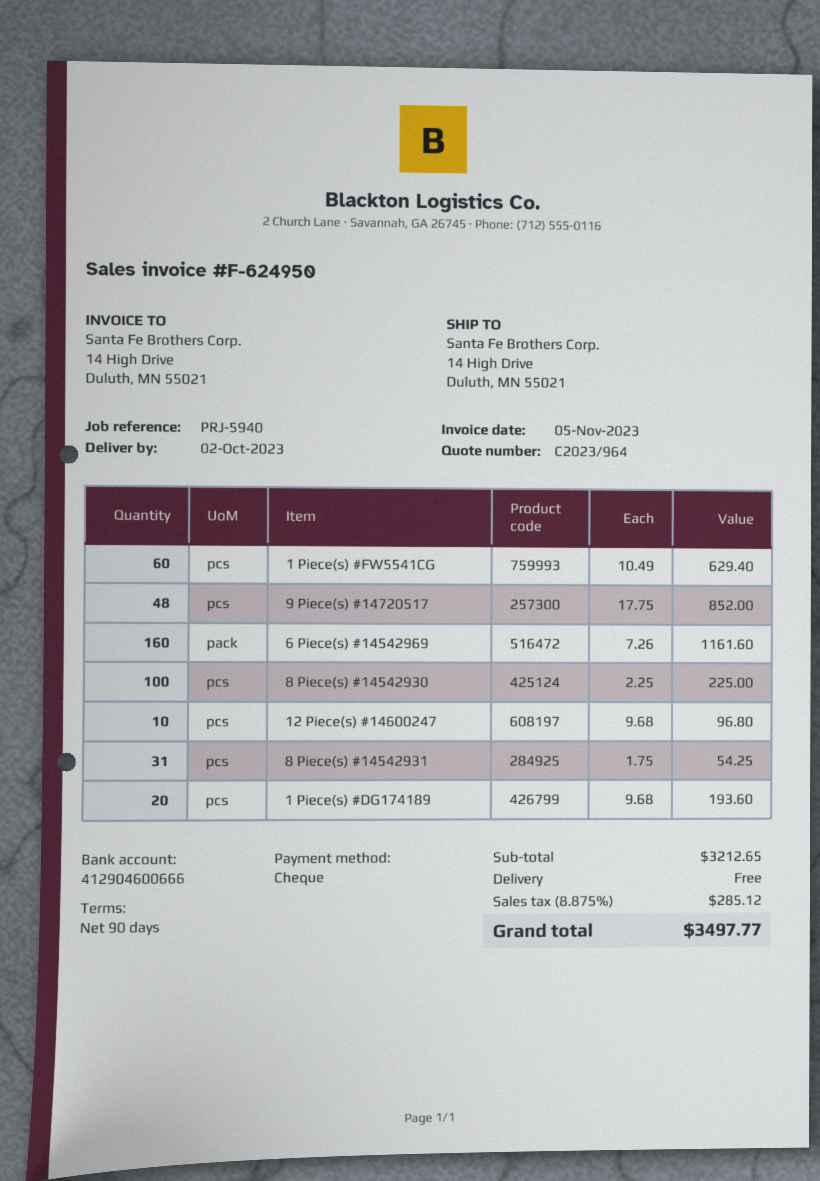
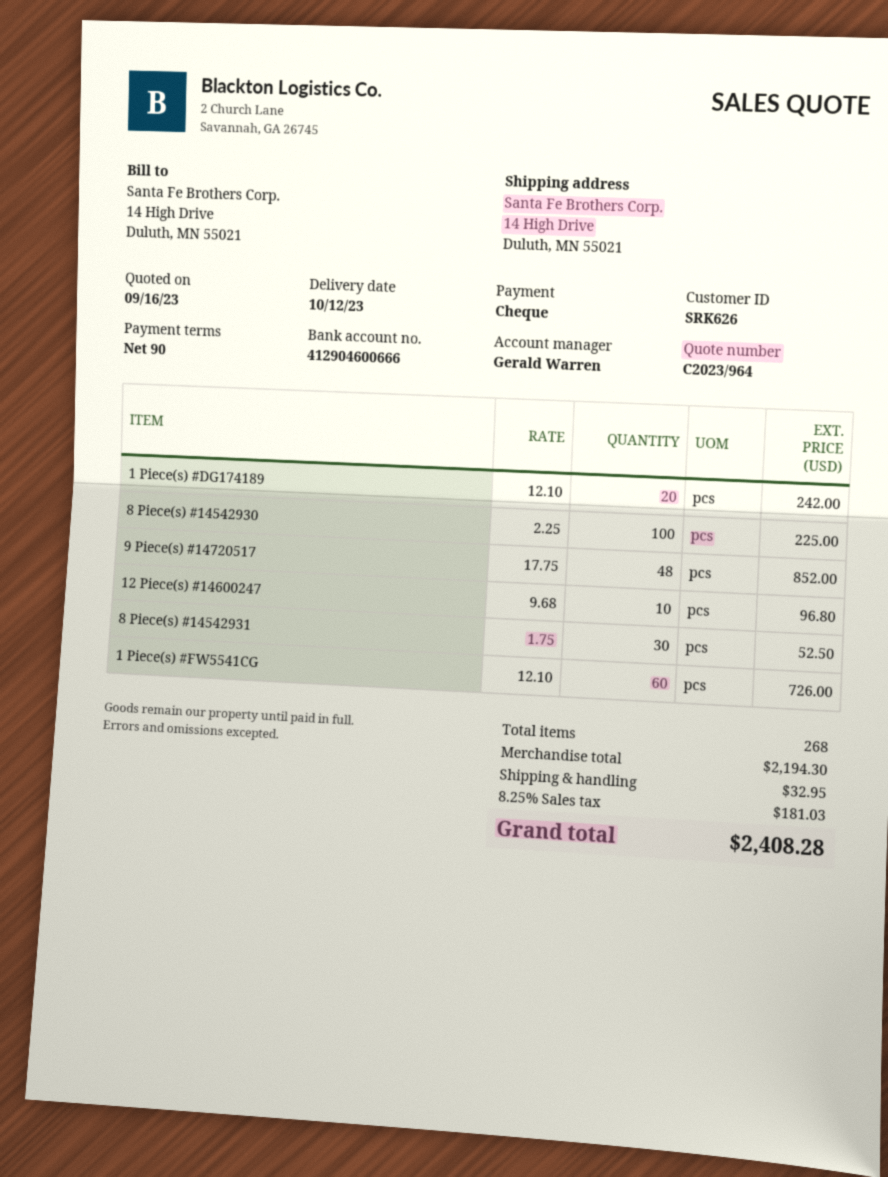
delivery date: 2023-10-02 -> 2023-10-12
1 Piece(s) #FW5541CG: 60 x 10.49 = 629.40 -> 60 x 12.10 = 726.00
6 Piece(s) #14542969: 160 x 7.26 = 1161.60 -> none
8 Piece(s) #14542931: 31 x 1.75 = 54.25 -> 30 x 1.75 = 52.50
1 Piece(s) #DG174189: 20 x 9.68 = 193.60 -> 20 x 12.10 = 242.00
subtotal: 3212.65 -> 2194.30
shipping: 0.00 -> 32.95
tax: 8.875% = 285.12 -> 8.25% = 181.03
total: 3497.77 -> 2408.28

